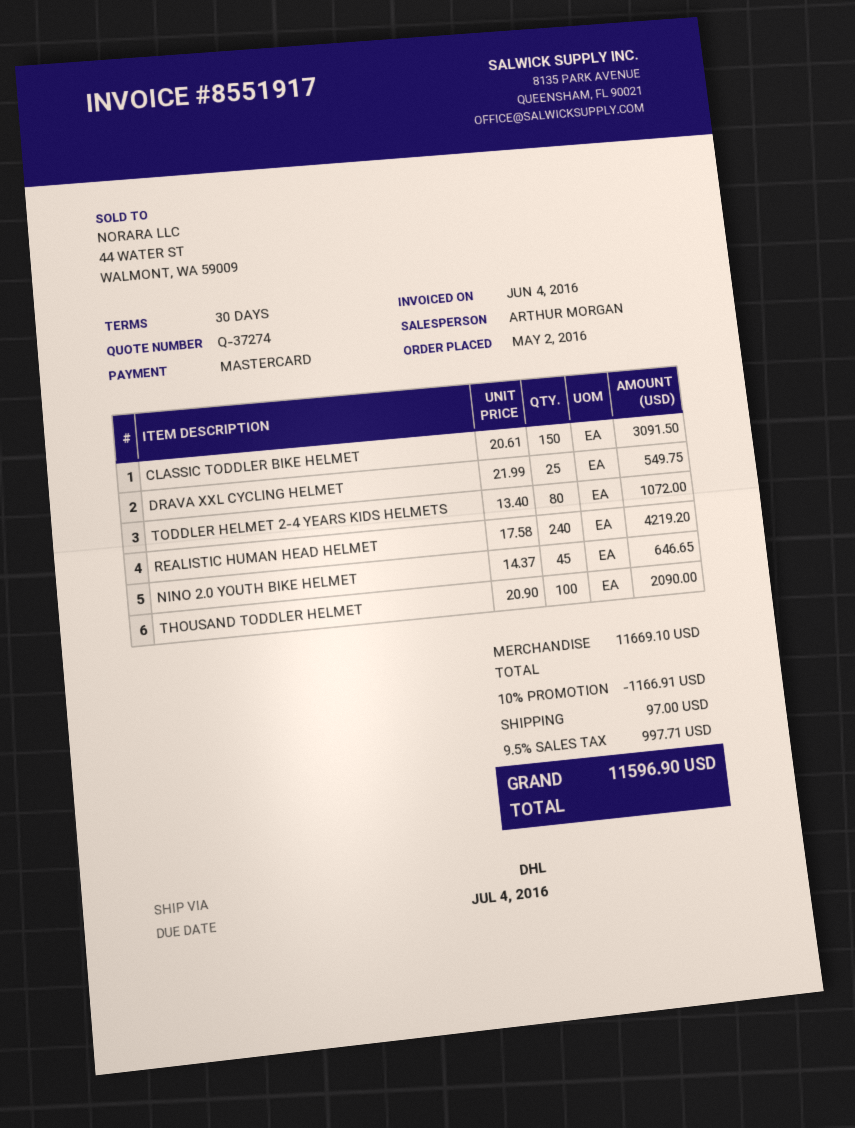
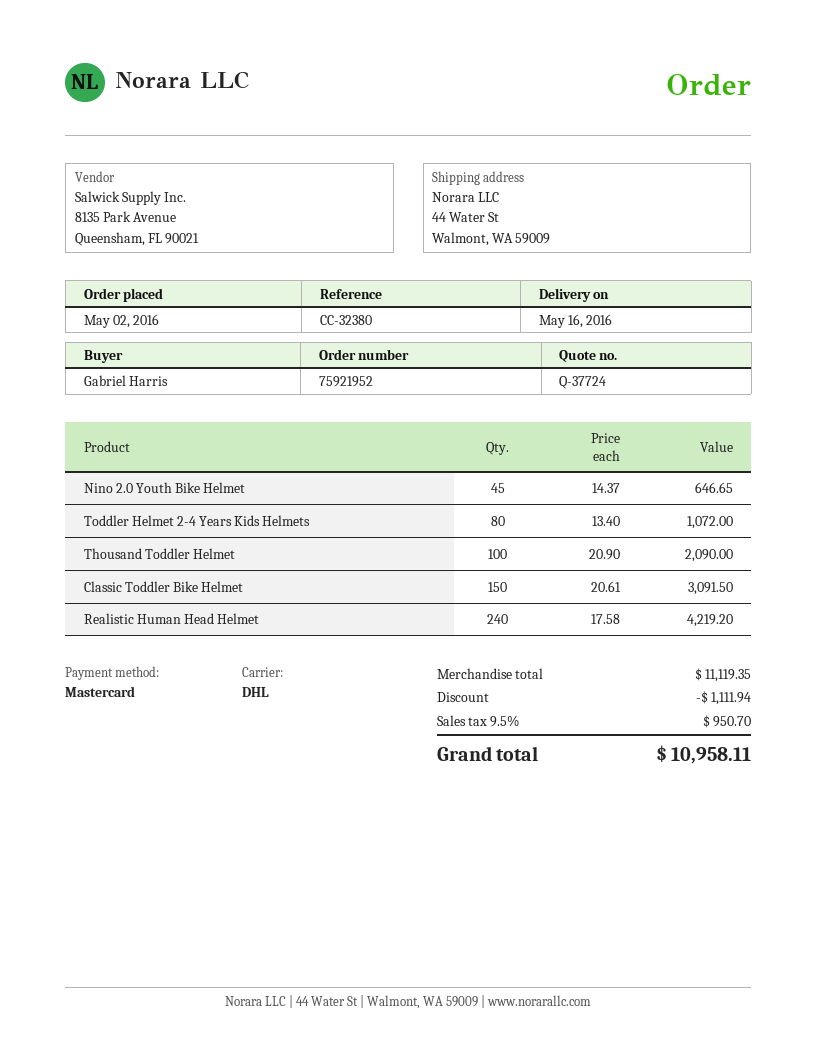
quote number: Q-37274 -> Q-37724
DRAVA XXL CYCLING HELMET: 25 x 21.99 = 549.75 -> none
subtotal: 11669.10 -> 11119.35
discount: 1166.91 -> 1111.94
shipping: 97.00 -> none
tax: 9.5% = 997.71 -> 9.5% = 950.70
total: 11596.90 -> 10958.11

